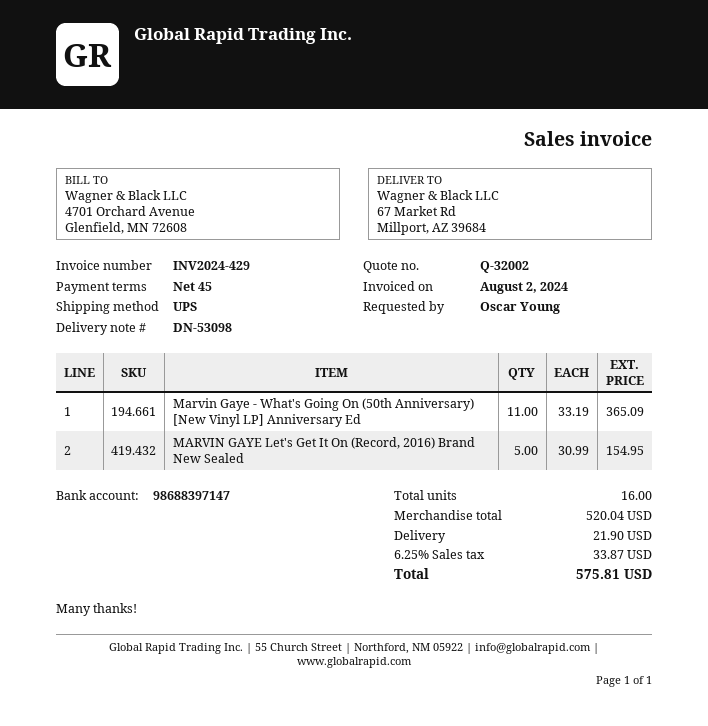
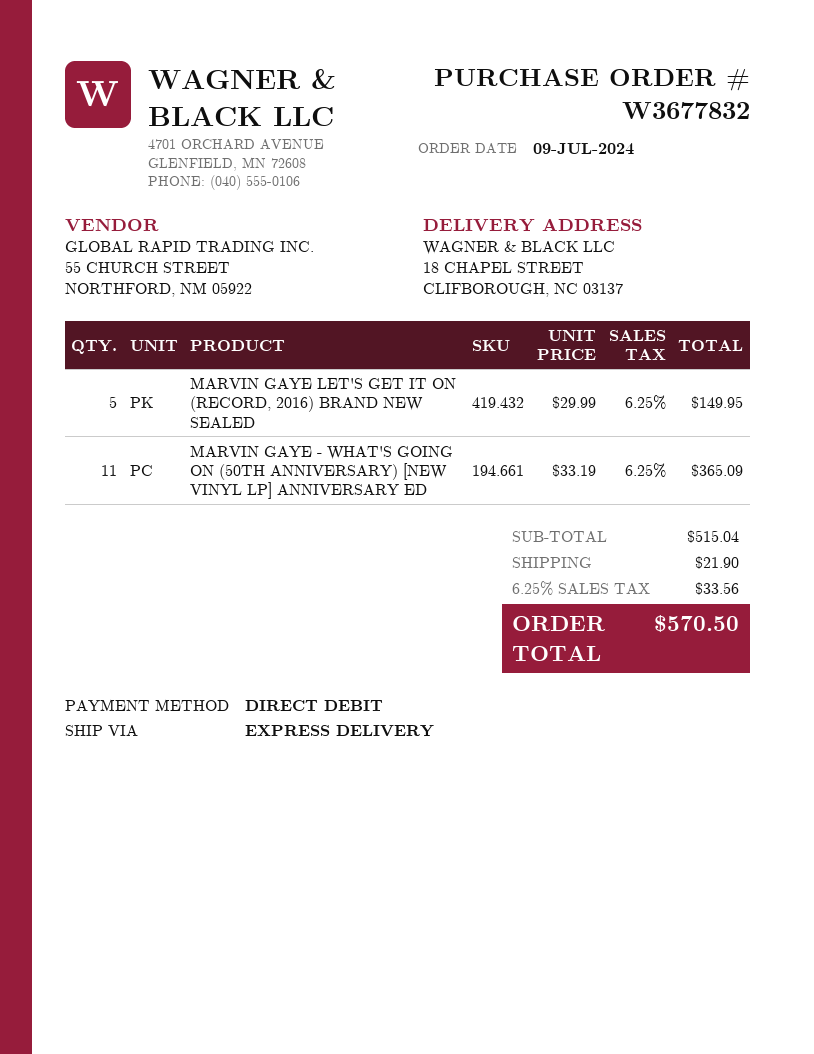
shipping method: UPS -> express
ship to: 67 Market Rd, Millport, AZ 39684 -> 18 CHAPEL STREET, CLIFBOROUGH, NC 03137
MARVIN GAYE Let's Get It On (Record, 2016) Brand New Sealed: 5 x 30.99 = 154.95 -> 5 x 29.99 = 149.95
subtotal: 520.04 -> 515.04
tax: 6.25% = 33.87 -> 6.25% = 33.56
total: 575.81 -> 570.50

